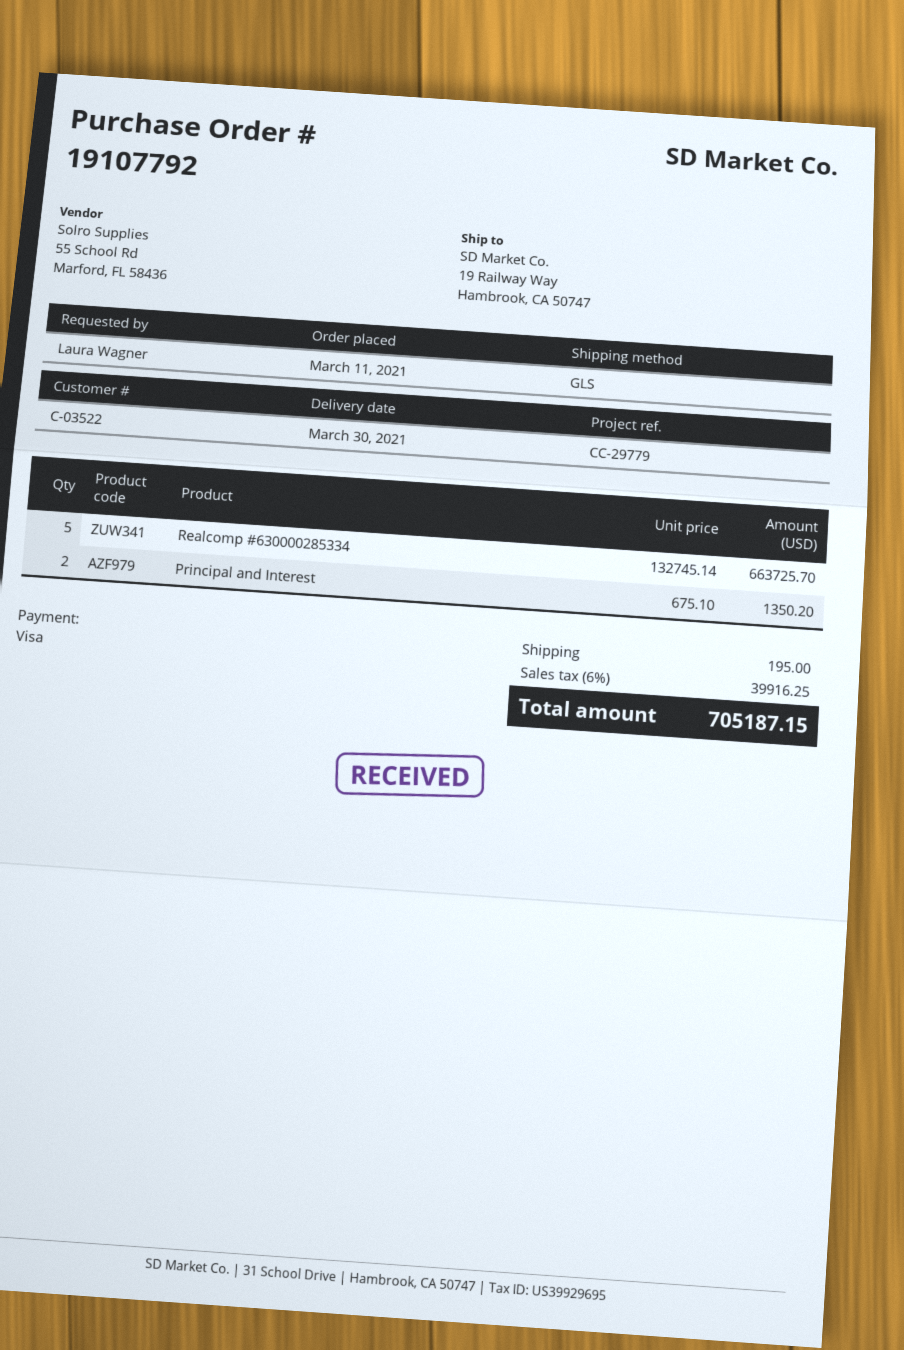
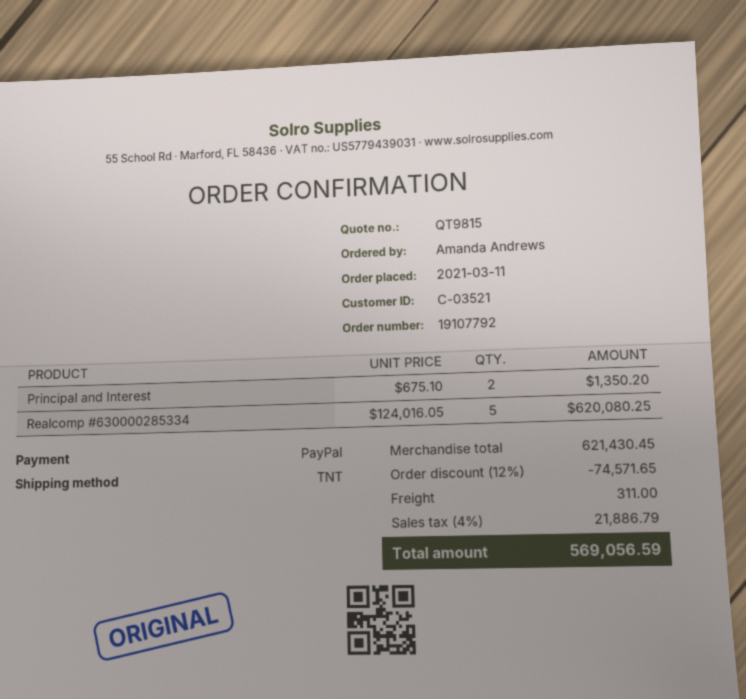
customer number: C-03522 -> C-03521
ordered by: Laura Wagner -> Amanda Andrews
payment method: Visa -> PayPal
shipping method: GLS -> TNT
Realcomp #630000285334: 5 x 132745.14 = 663725.70 -> 5 x 124016.05 = 620080.25
discount: none -> 12% = 74571.65
shipping: 195.00 -> 311.00
tax: 6% = 39916.25 -> 4% = 21886.79
total: 705187.15 -> 569056.59

